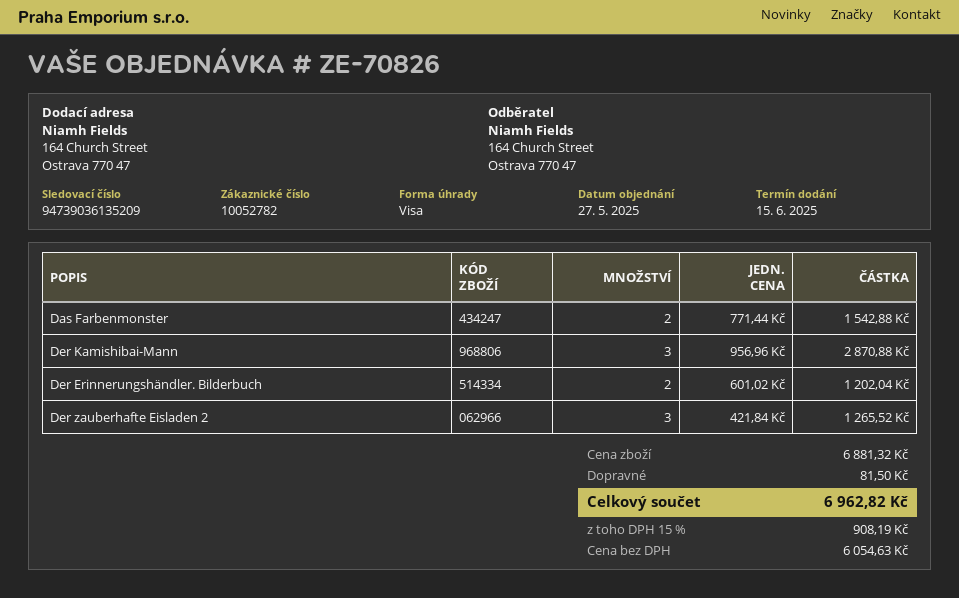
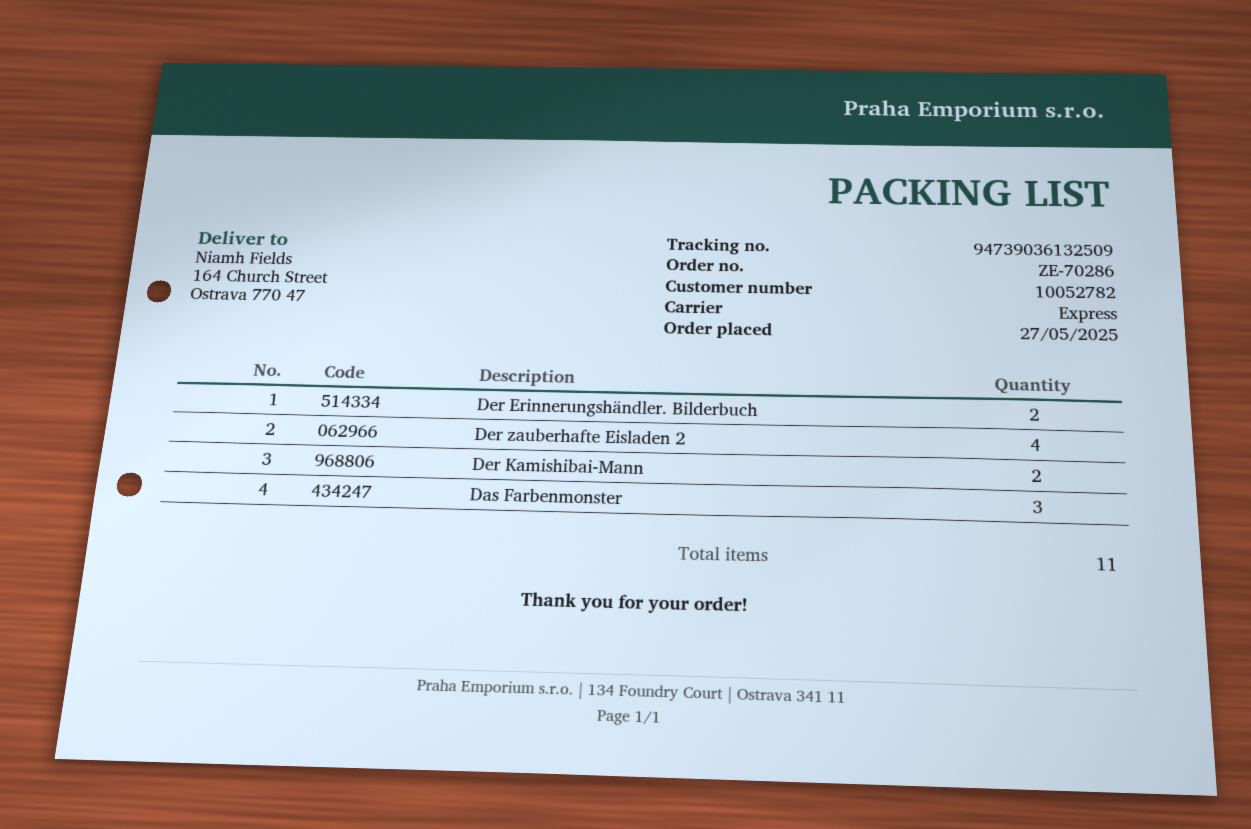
order number: ZE-70826 -> ZE-70286
tracking number: 94739036135209 -> 94739036132509
Das Farbenmonster: 2 -> 3
Der Kamishibai-Mann: 3 -> 2
Der zauberhafte Eisladen 2: 3 -> 4

